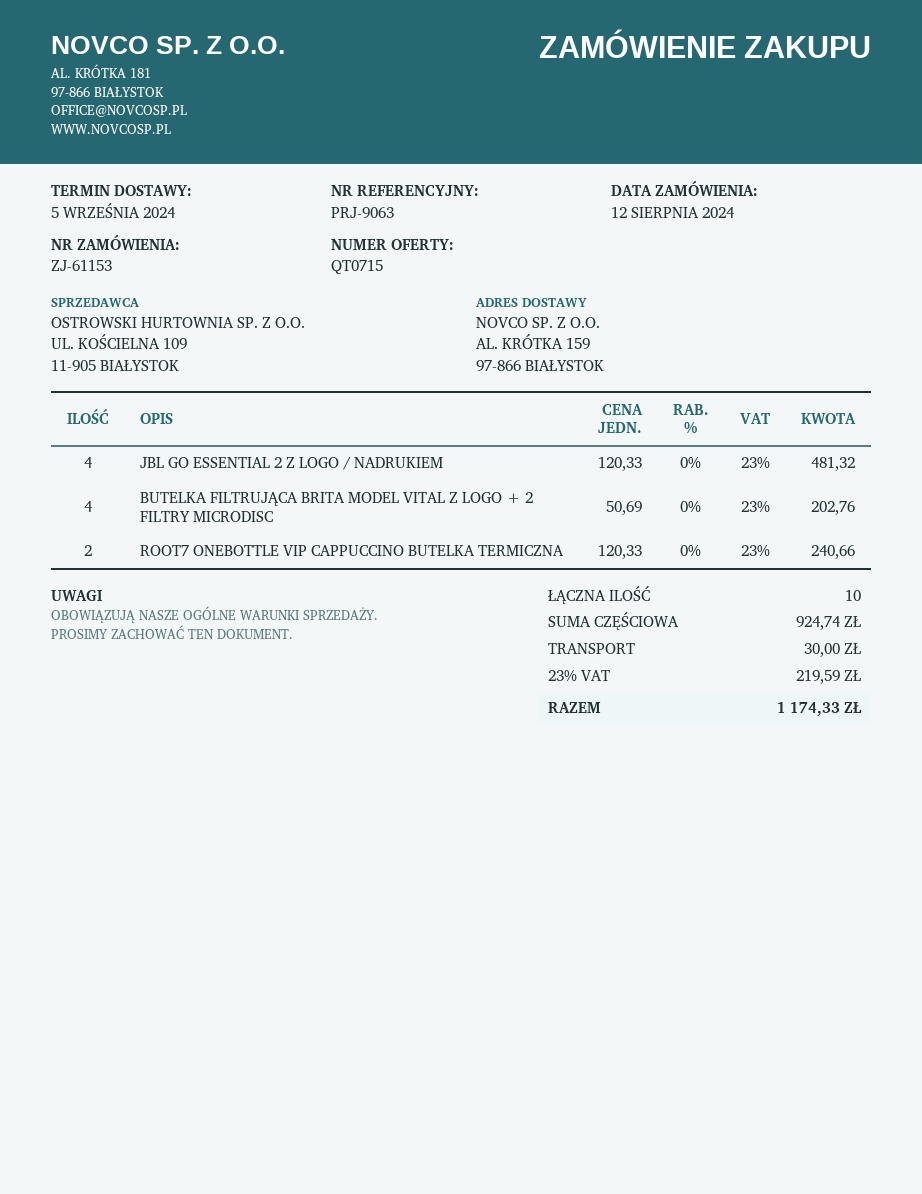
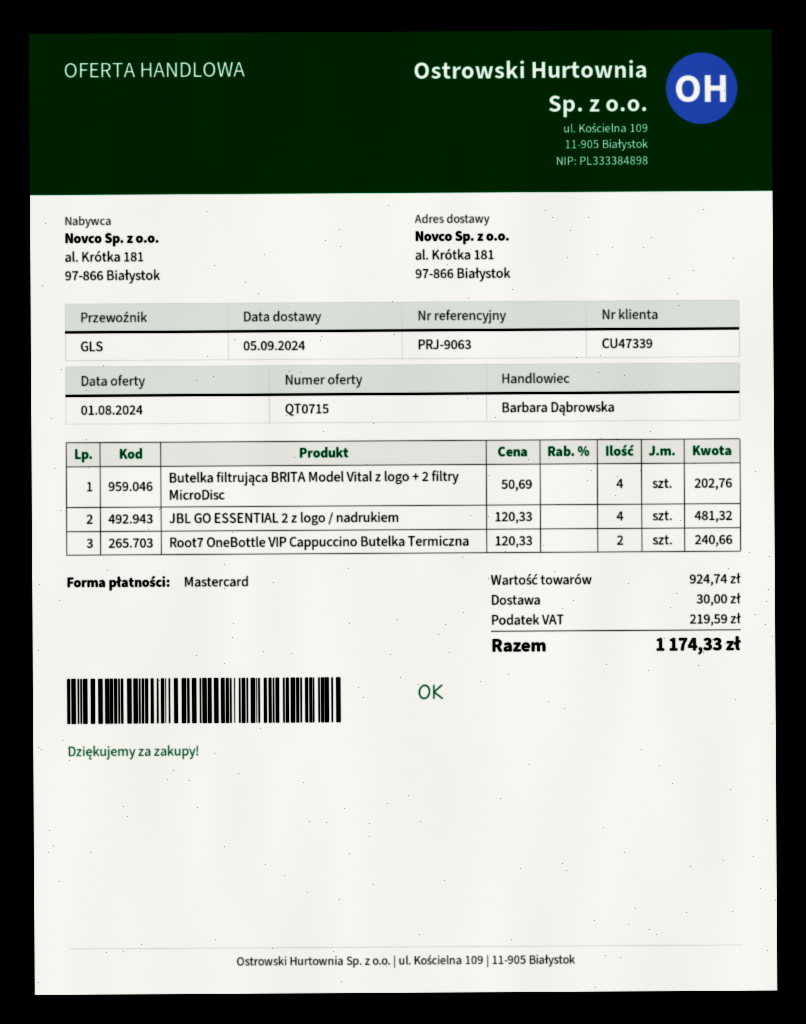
ship to: AL. KRÓTKA 159, 97-866 BIAŁYSTOK -> al. Krótka 181, 97-866 Białystok

